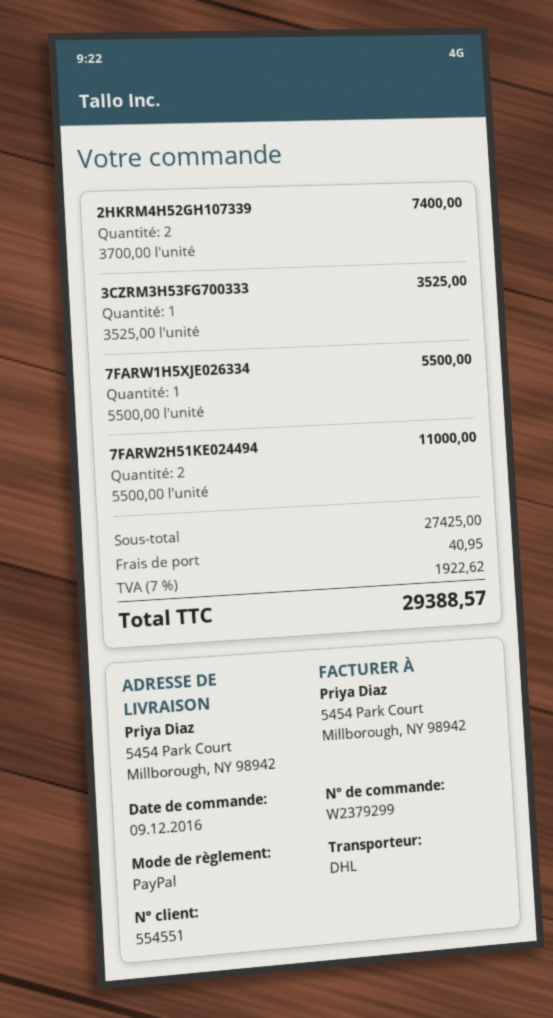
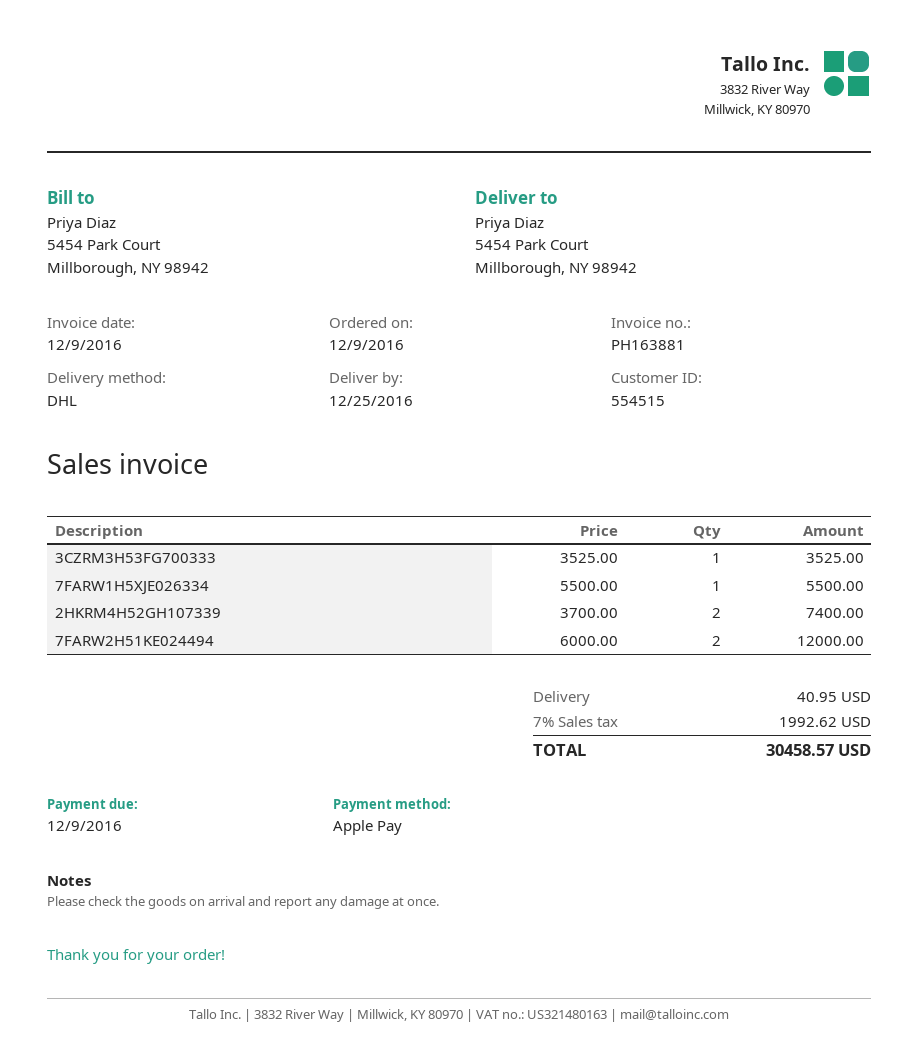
customer number: 554551 -> 554515
payment method: PayPal -> Apple Pay
7FARW2H51KE024494: 2 x 5500.00 = 11000.00 -> 2 x 6000.00 = 12000.00
tax: 7% = 1922.62 -> 7% = 1992.62
total: 29388.57 -> 30458.57

